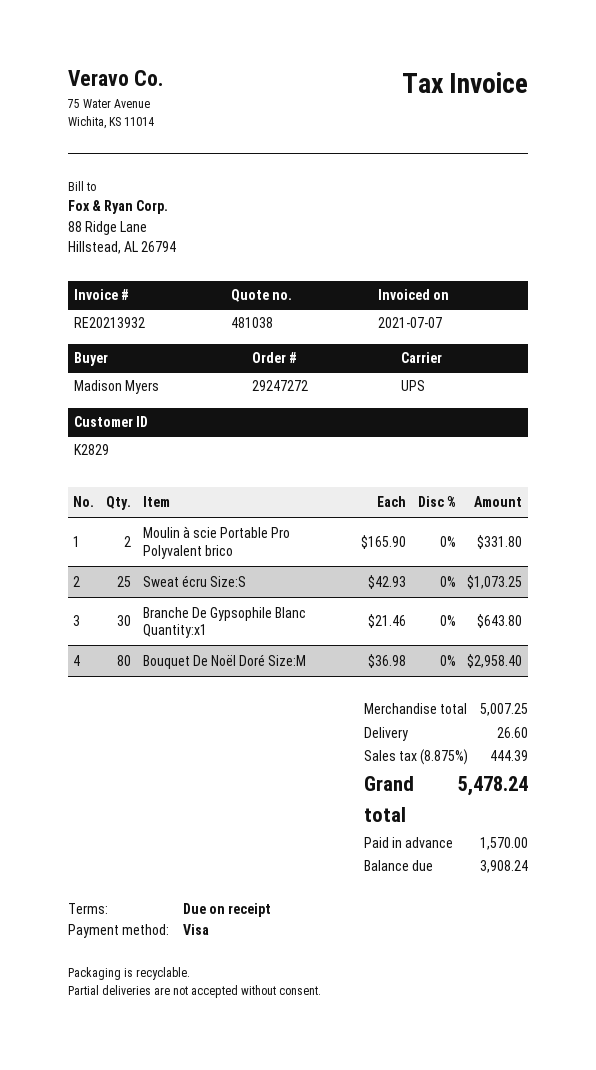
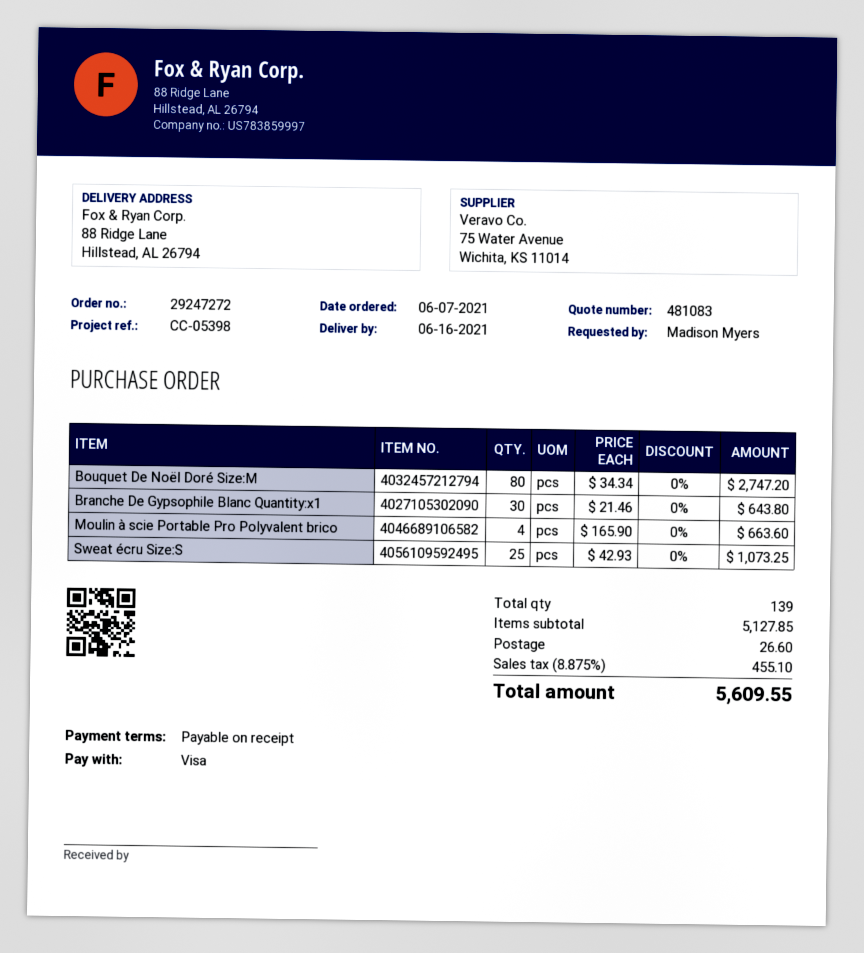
quote number: 481038 -> 481083
Moulin à scie Portable Pro Polyvalent brico: 2 x 165.90 = 331.80 -> 4 x 165.90 = 663.60
Bouquet De Noël Doré Size:M: 80 x 36.98 = 2958.40 -> 80 x 34.34 = 2747.20
subtotal: 5007.25 -> 5127.85
tax: 8.875% = 444.39 -> 8.875% = 455.10
total: 5478.24 -> 5609.55

